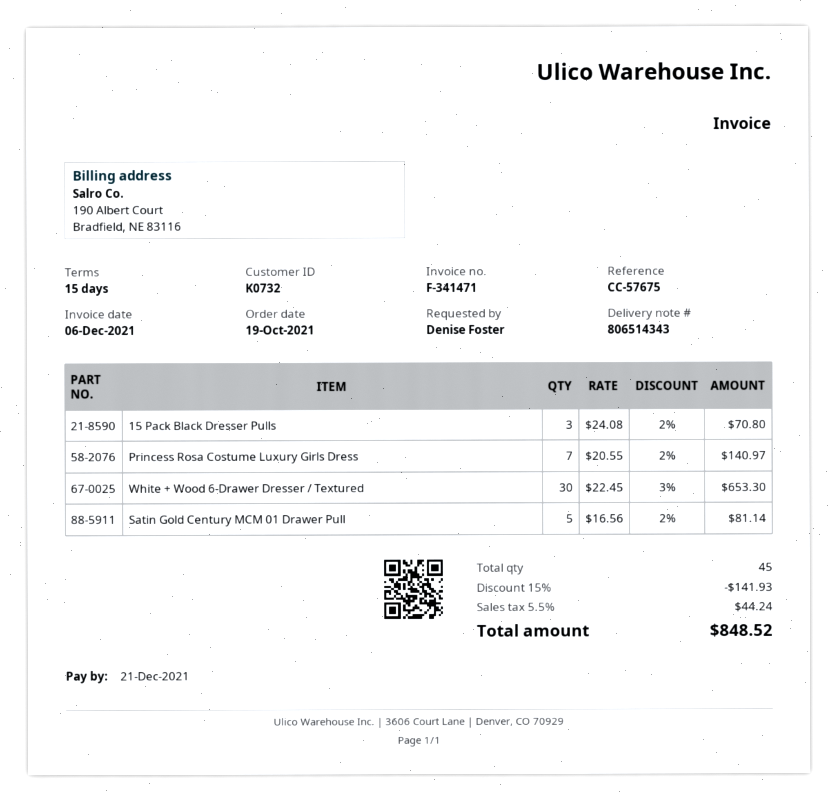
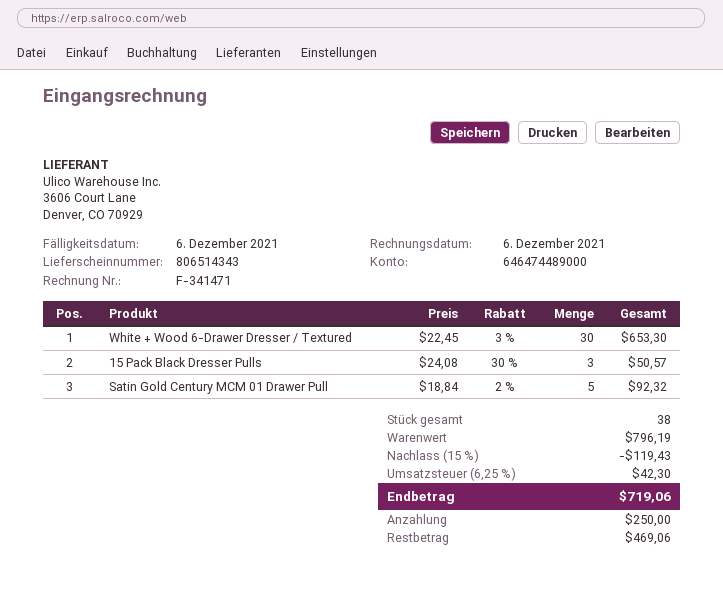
due date: 2021-12-21 -> 2021-12-06
15 Pack Black Dresser Pulls: 3 x 24.08 - 2% = 70.80 -> 3 x 24.08 - 30% = 50.57
Princess Rosa Costume Luxury Girls Dress: 7 x 20.55 - 2% = 140.97 -> none
Satin Gold Century MCM 01 Drawer Pull: 5 x 16.56 - 2% = 81.14 -> 5 x 18.84 - 2% = 92.32
total quantity: 45 -> 38
discount: 15% = 141.93 -> 15% = 119.43
tax: 5.5% = 44.24 -> 6.25% = 42.30
total: 848.52 -> 719.06

